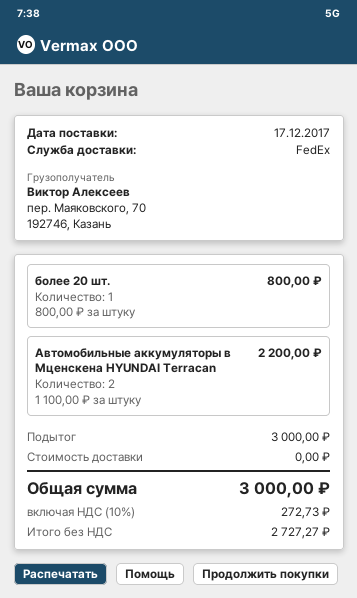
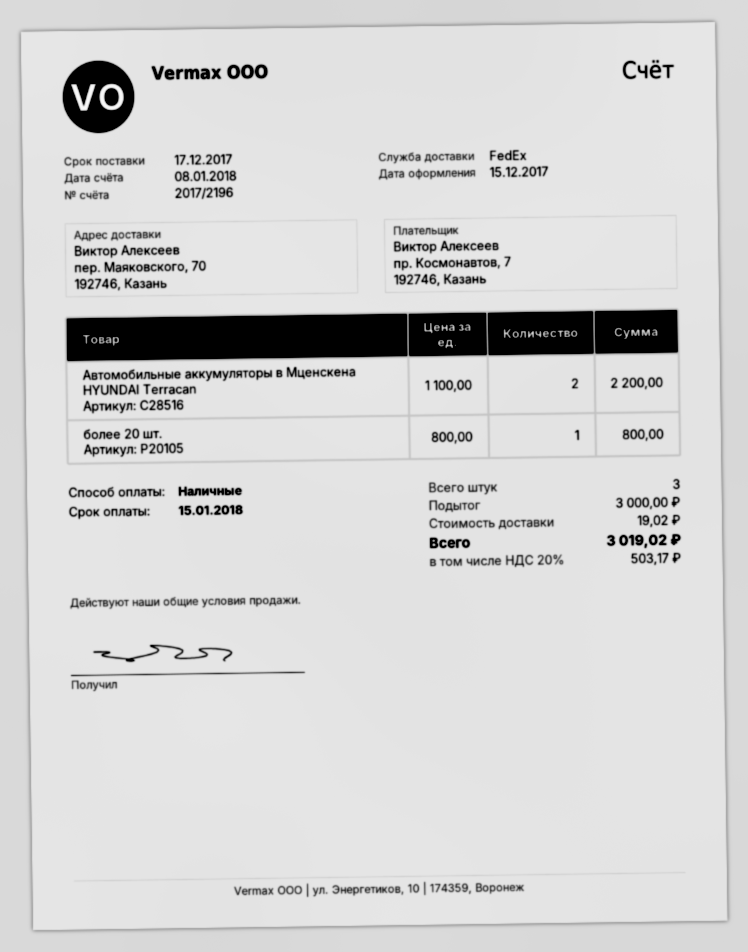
shipping: 0.00 -> 19.02
tax: 10% = 272.73 -> 20% = 503.17
total: 3000.00 -> 3019.02

